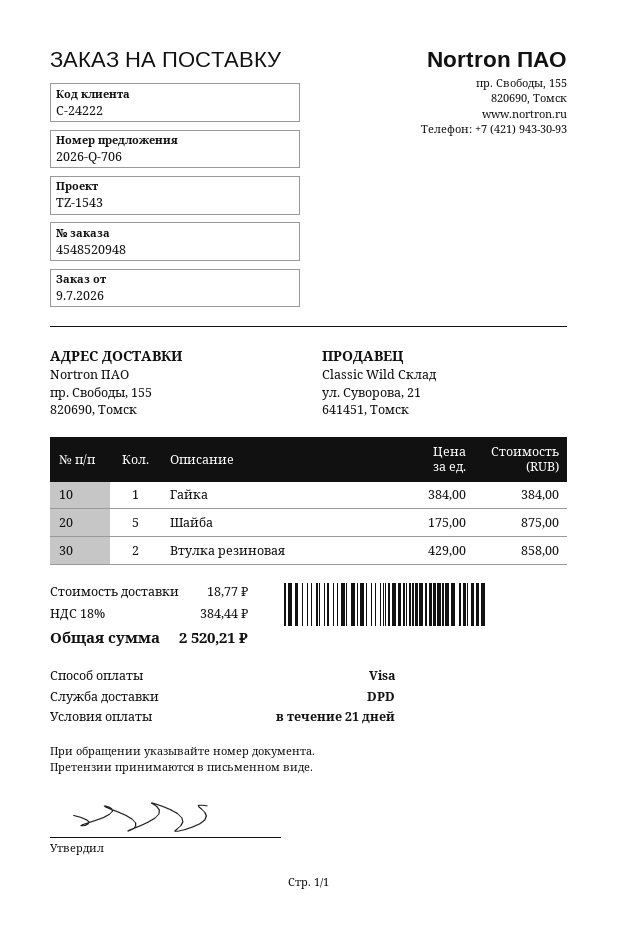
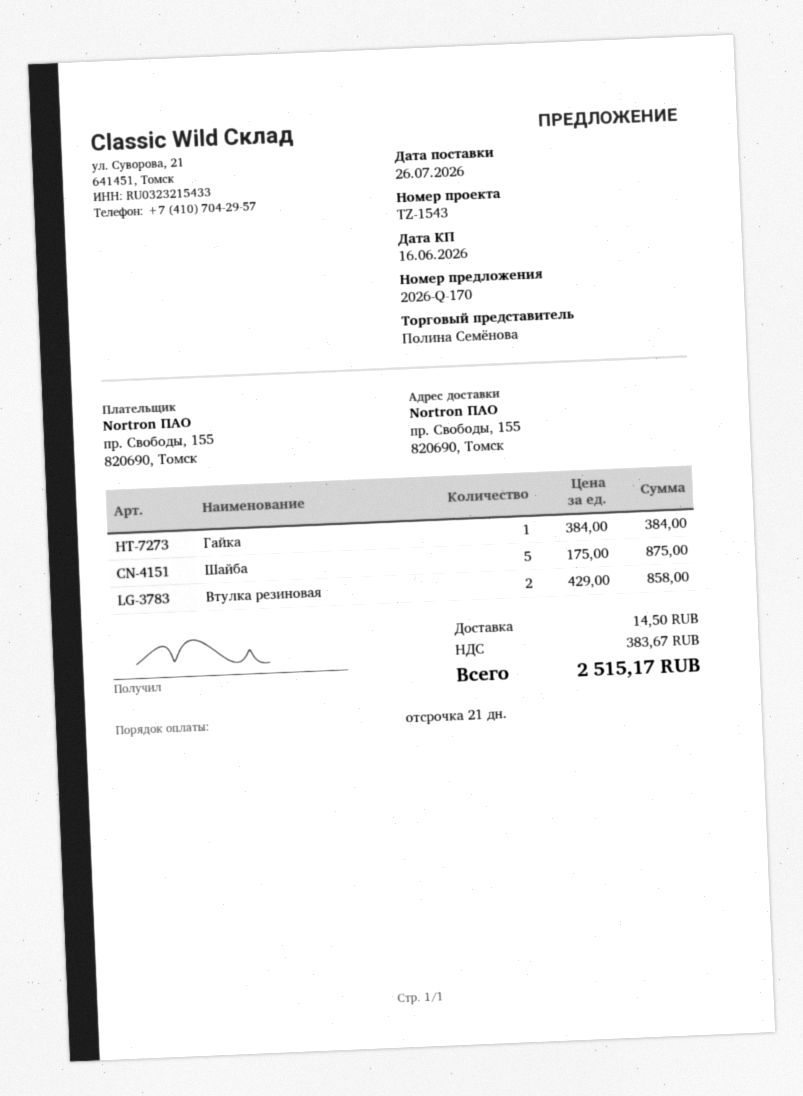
quote number: 2026-Q-706 -> 2026-Q-170
shipping: 18.77 -> 14.50
tax: 384.44 -> 383.67
total: 2520.21 -> 2515.17

